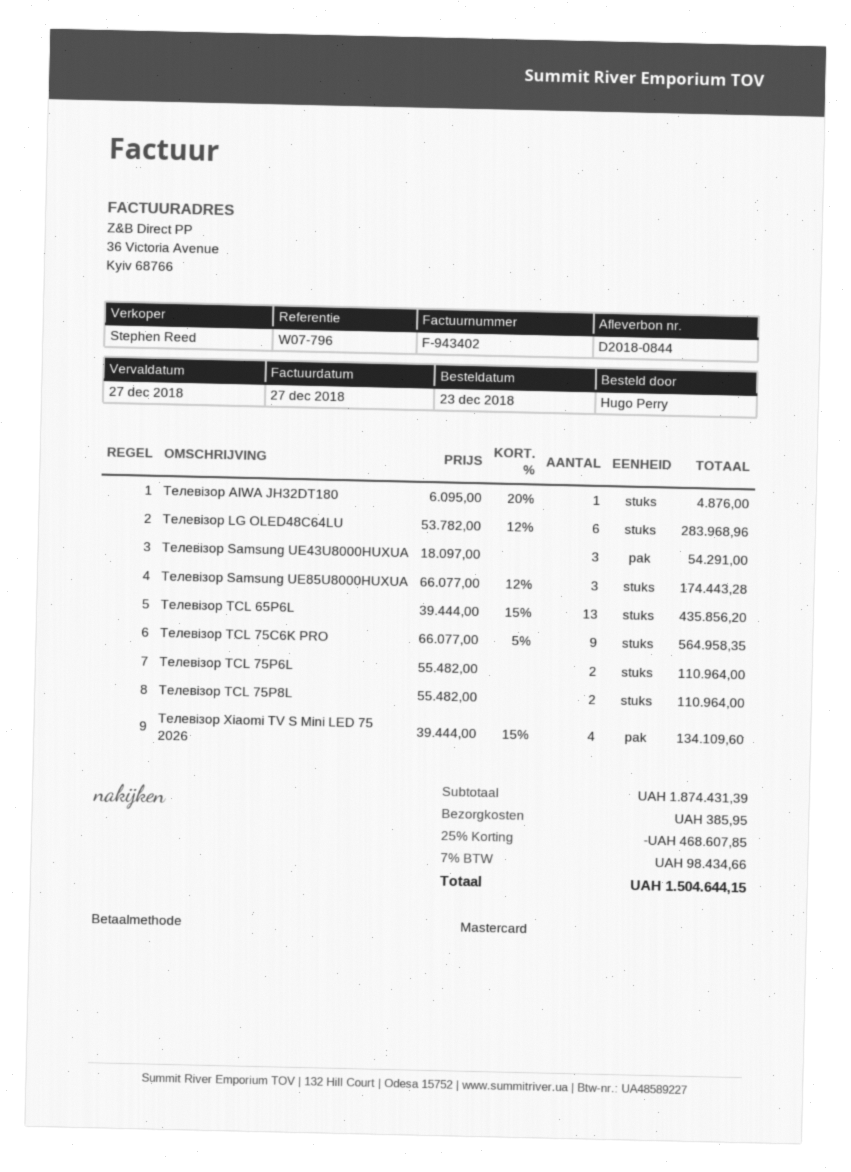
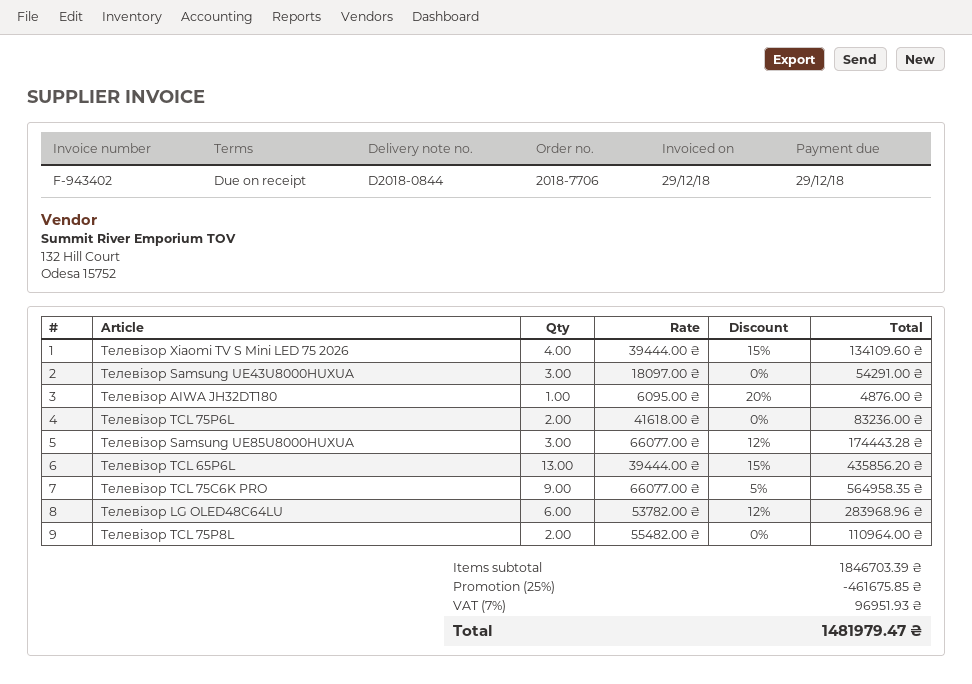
invoice date: 2018-12-27 -> 2018-12-29
due date: 2018-12-27 -> 2018-12-29
Телевізор TCL 75P6L: 2 x 55482.00 = 110964.00 -> 2 x 41618.00 = 83236.00
subtotal: 1874431.39 -> 1846703.39
discount: 25% = 468607.85 -> 25% = 461675.85
shipping: 385.95 -> none
tax: 7% = 98434.66 -> 7% = 96951.93
total: 1504644.15 -> 1481979.47

